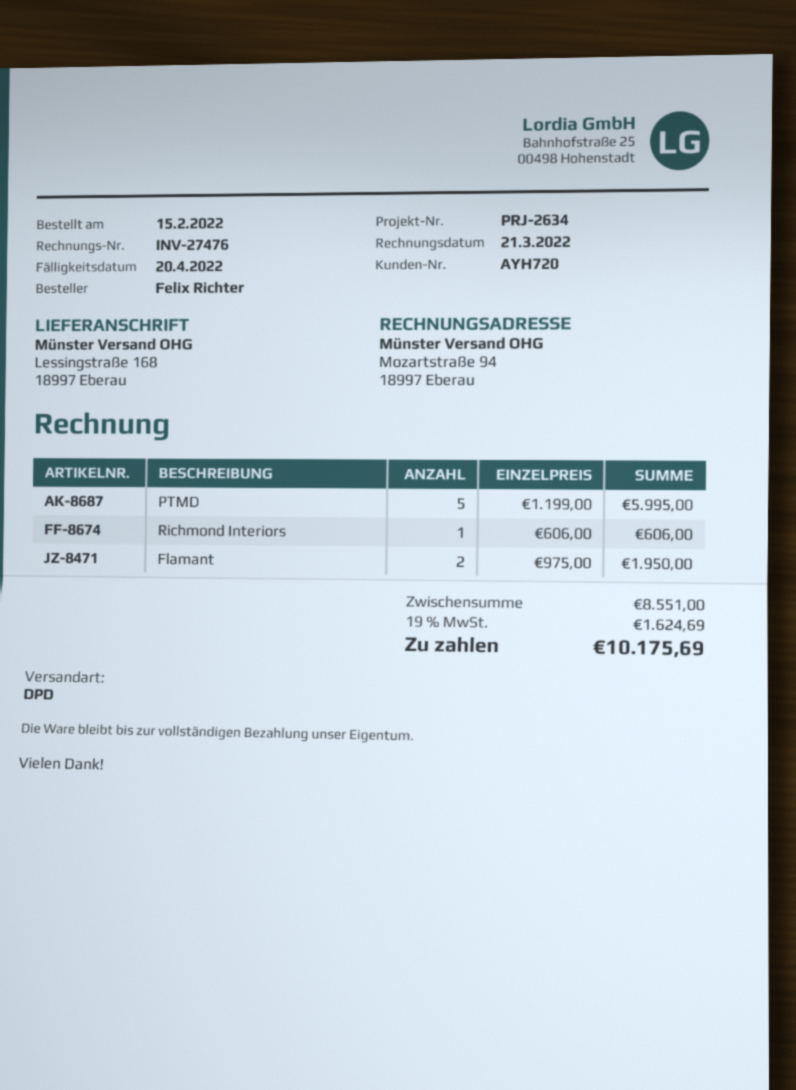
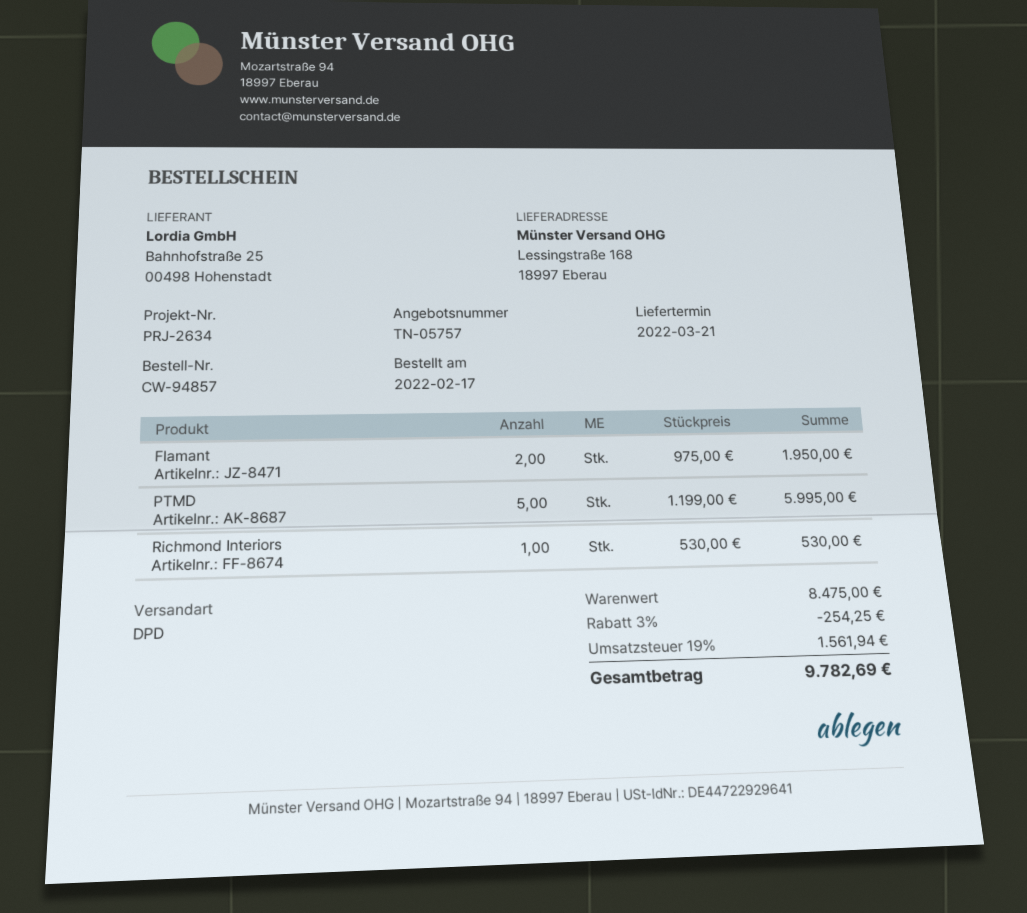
order date: 2022-02-15 -> 2022-02-17
Richmond Interiors: 1 x 606.00 = 606.00 -> 1 x 530.00 = 530.00
subtotal: 8551.00 -> 8475.00
discount: none -> 3% = 254.25
tax: 19% = 1624.69 -> 19% = 1561.94
total: 10175.69 -> 9782.69

